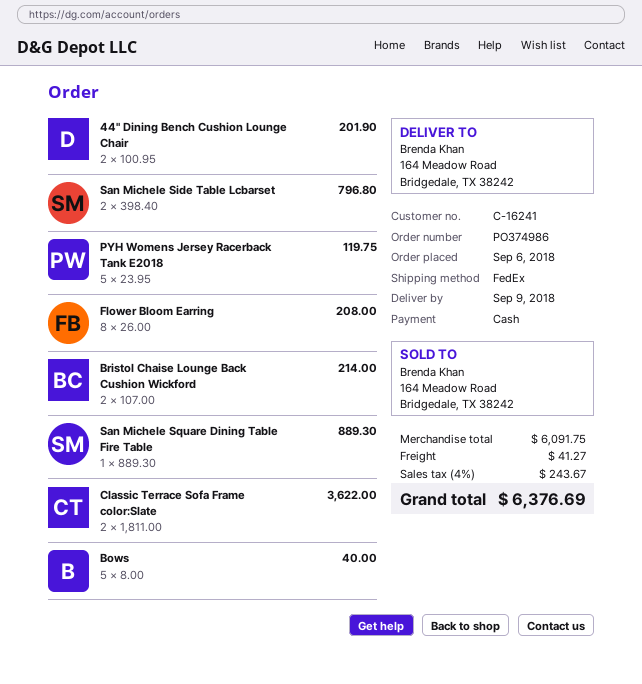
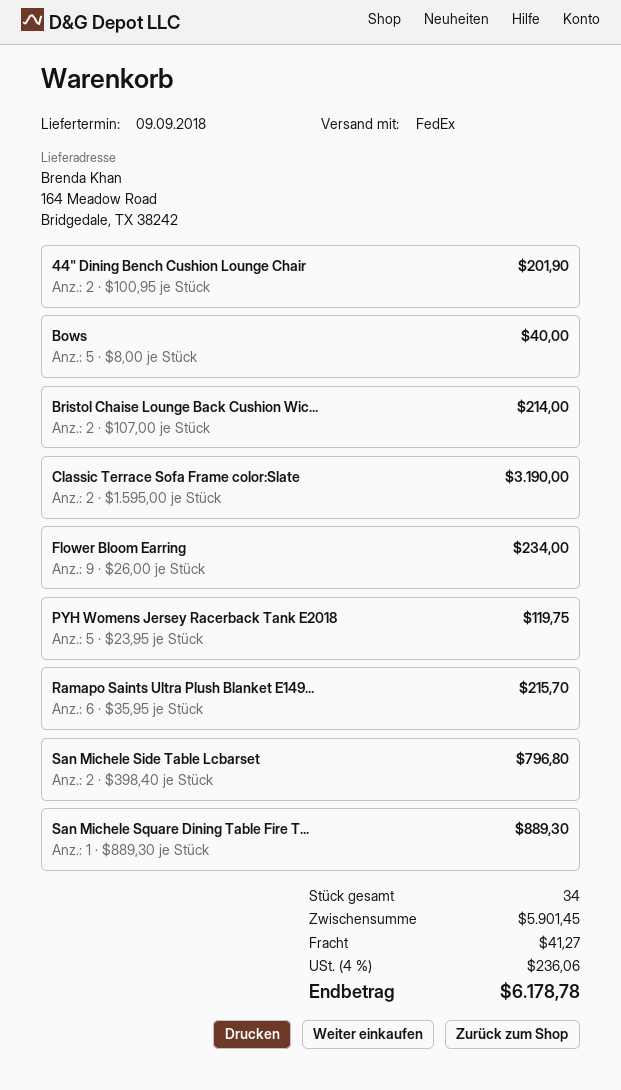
Flower Bloom Earring: 8 x 26.00 = 208.00 -> 9 x 26.00 = 234.00
Classic Terrace Sofa Frame color:Slate: 2 x 1811.00 = 3622.00 -> 2 x 1595.00 = 3190.00
Ramapo Saints Ultra Plush Blanket E149...: none -> 6 x 35.95 = 215.70
subtotal: 6091.75 -> 5901.45
tax: 4% = 243.67 -> 4% = 236.06
total: 6376.69 -> 6178.78

